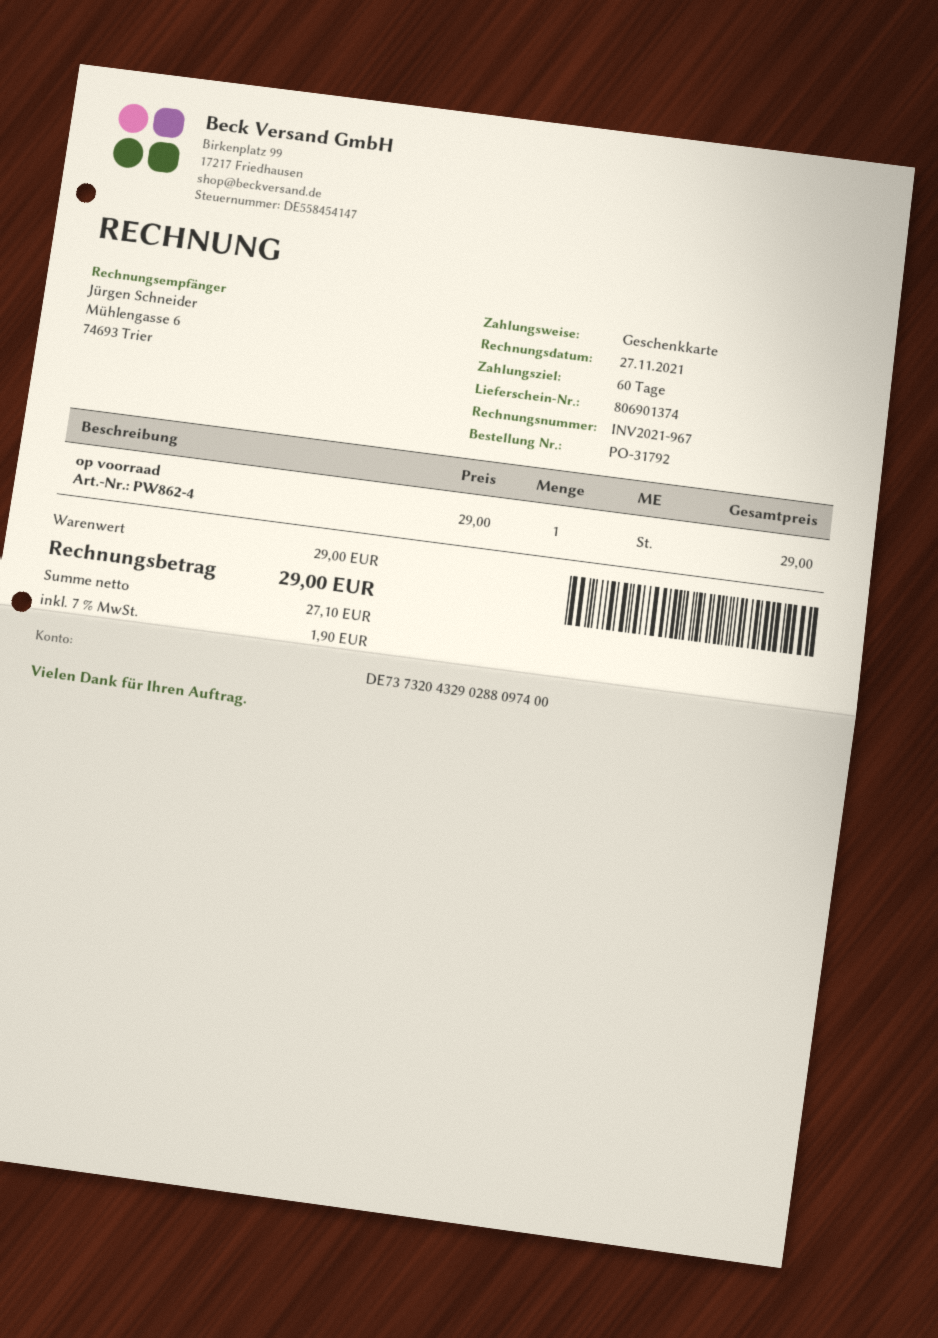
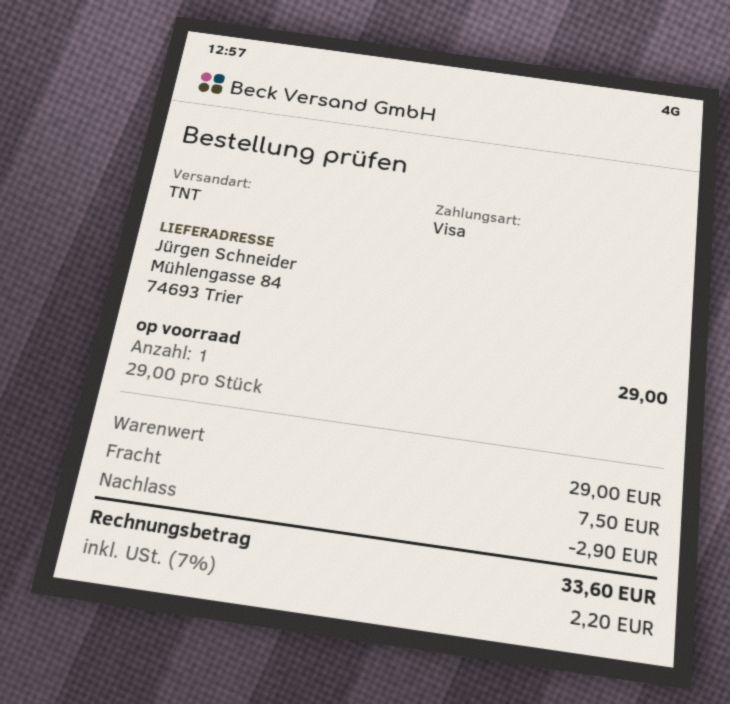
payment method: gift card -> Visa
discount: none -> 2.90
shipping: none -> 7.50
tax: 7% = 1.90 -> 7% = 2.20
total: 29.00 -> 33.60

